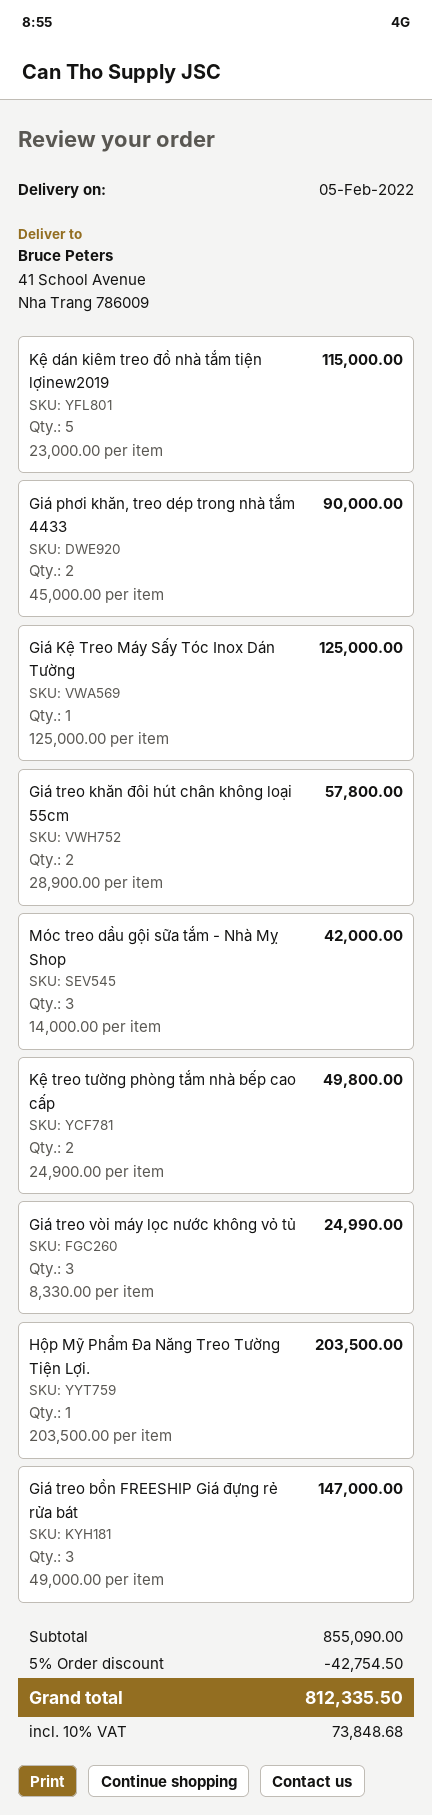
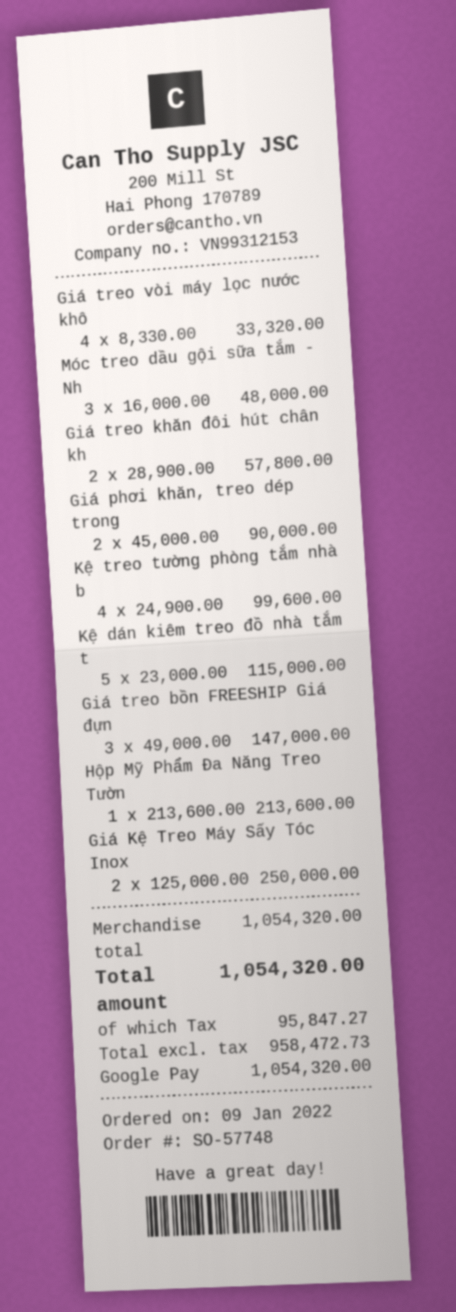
Giá Kệ Treo Máy Sấy Tóc Inox Dán Tường: 1 x 125000.00 = 125000.00 -> 2 x 125000.00 = 250000.00
Móc treo dầu gội sữa tắm - Nhà Mỵ Shop: 3 x 14000.00 = 42000.00 -> 3 x 16000.00 = 48000.00
Kệ treo tường phòng tắm nhà bếp cao cấp: 2 x 24900.00 = 49800.00 -> 4 x 24900.00 = 99600.00
Giá treo vòi máy lọc nước không vỏ tủ: 3 x 8330.00 = 24990.00 -> 4 x 8330.00 = 33320.00
Hộp Mỹ Phẩm Đa Năng Treo Tường Tiện Lợi.: 1 x 203500.00 = 203500.00 -> 1 x 213600.00 = 213600.00
subtotal: 855090.00 -> 1054320.00
discount: 5% = 42754.50 -> none
tax: 73848.68 -> 95847.27
total: 812335.50 -> 1054320.00

